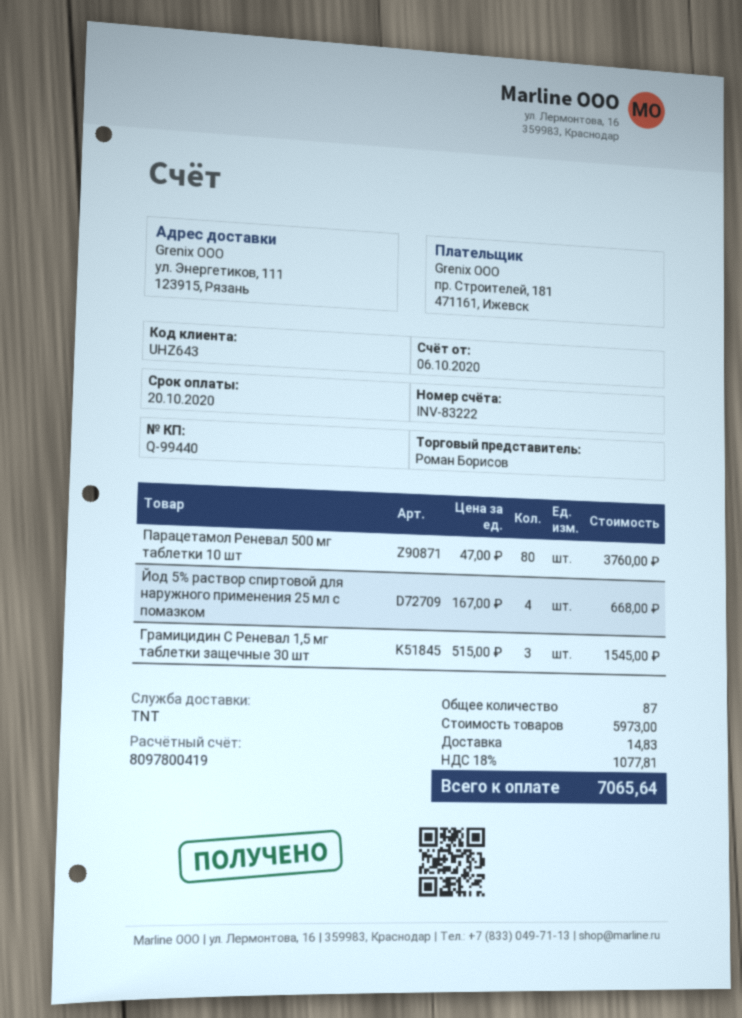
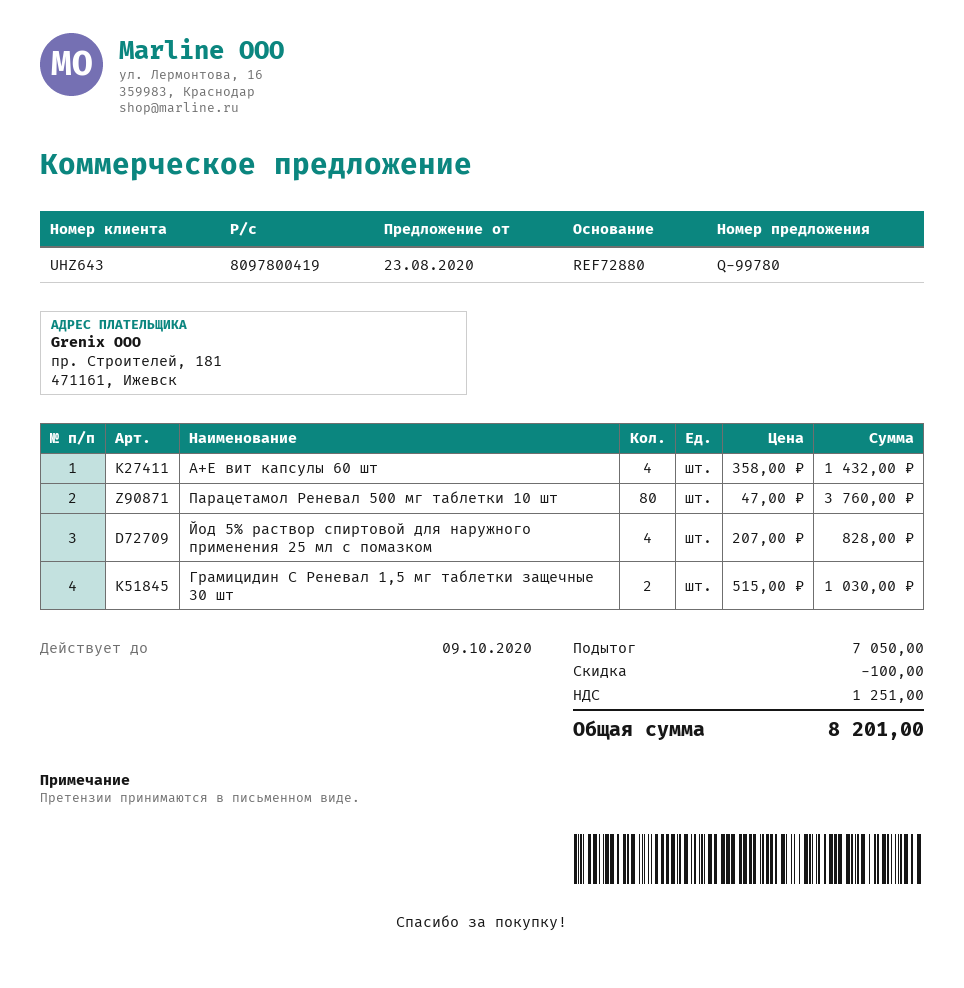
quote number: Q-99440 -> Q-99780
Йод 5% раствор спиртовой для наружного применения 25 мл с помазком: 4 x 167.00 = 668.00 -> 4 x 207.00 = 828.00
Грамицидин С Реневал 1,5 мг таблетки защечные 30 шт: 3 x 515.00 = 1545.00 -> 2 x 515.00 = 1030.00
А+Е вит капсулы 60 шт: none -> 4 x 358.00 = 1432.00
subtotal: 5973.00 -> 7050.00
discount: none -> 100.00
shipping: 14.83 -> none
tax: 1077.81 -> 1251.00
total: 7065.64 -> 8201.00

